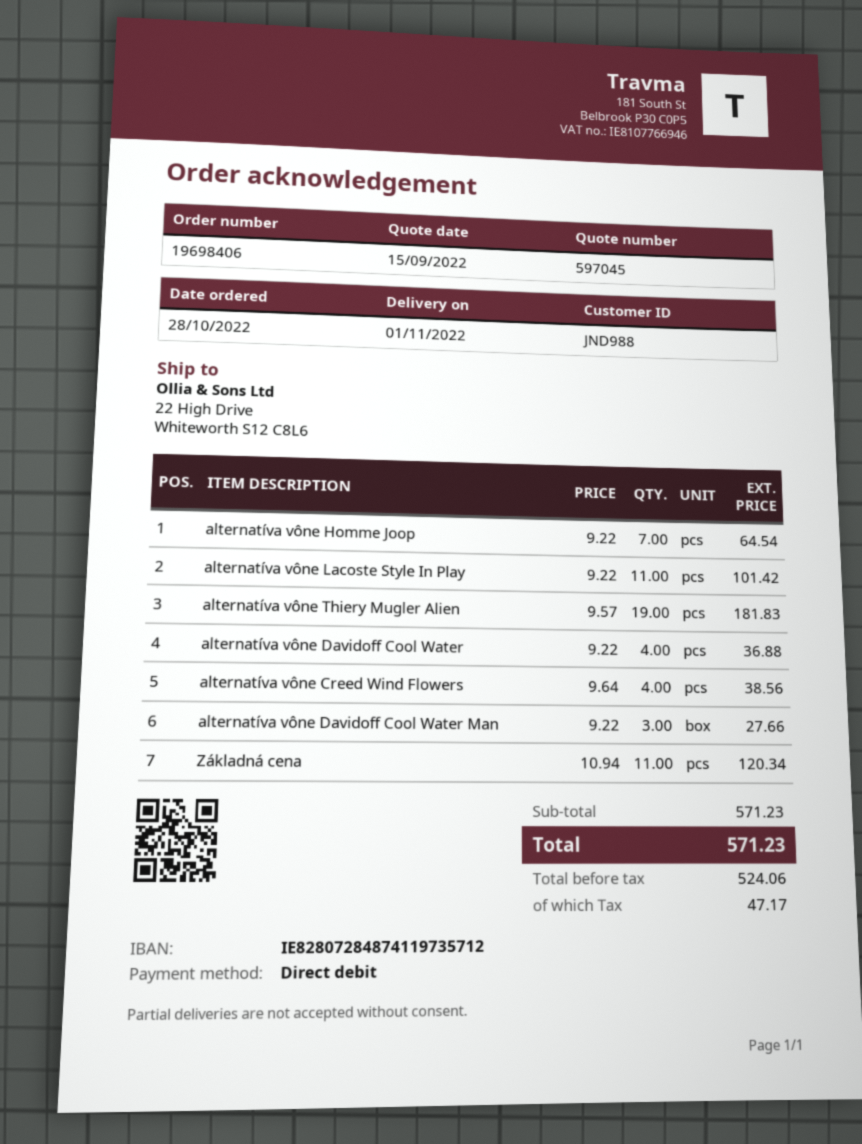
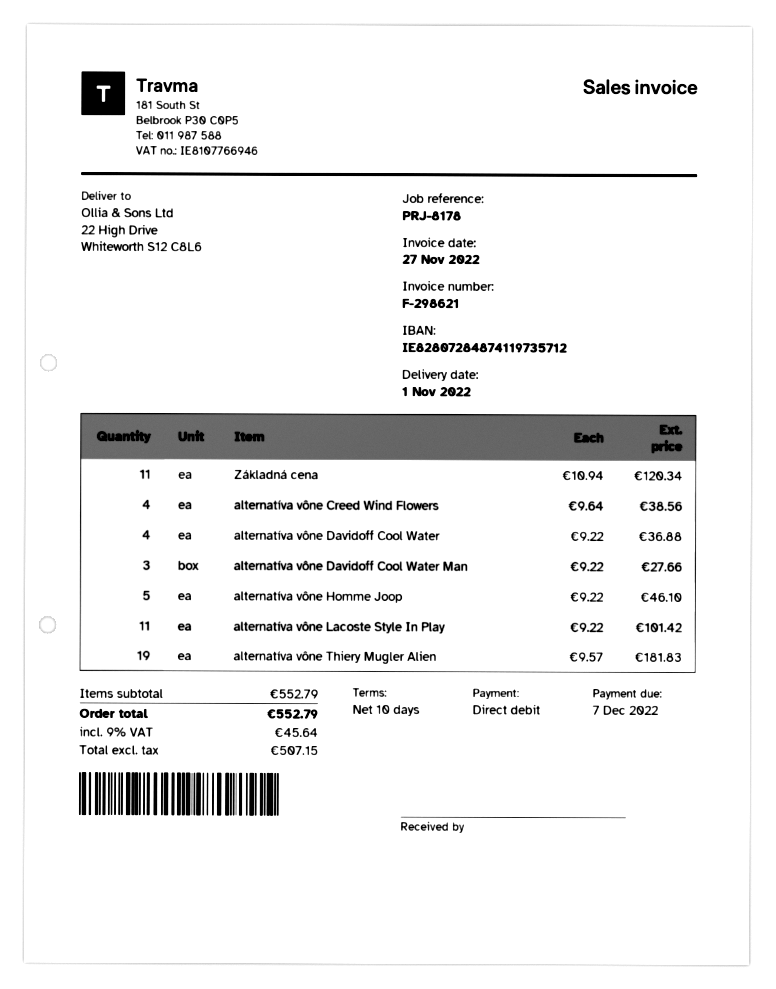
alternatíva vône Homme Joop: 7 x 9.22 = 64.54 -> 5 x 9.22 = 46.10
subtotal: 571.23 -> 552.79
net: 524.06 -> 507.15
tax: 47.17 -> 45.64
total: 571.23 -> 552.79

